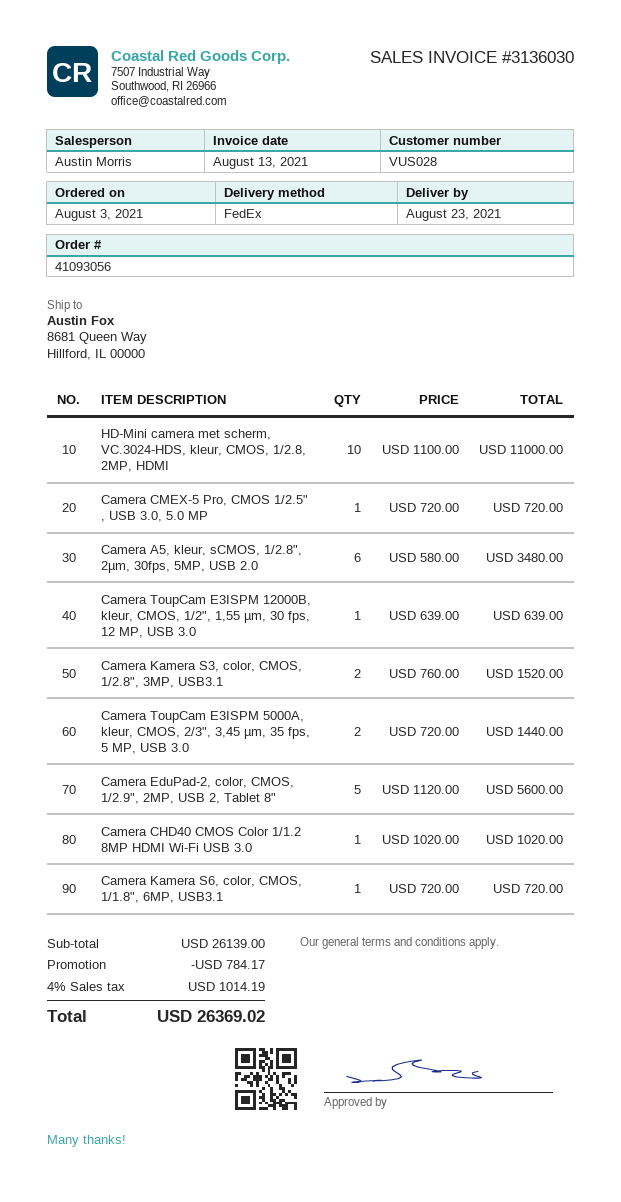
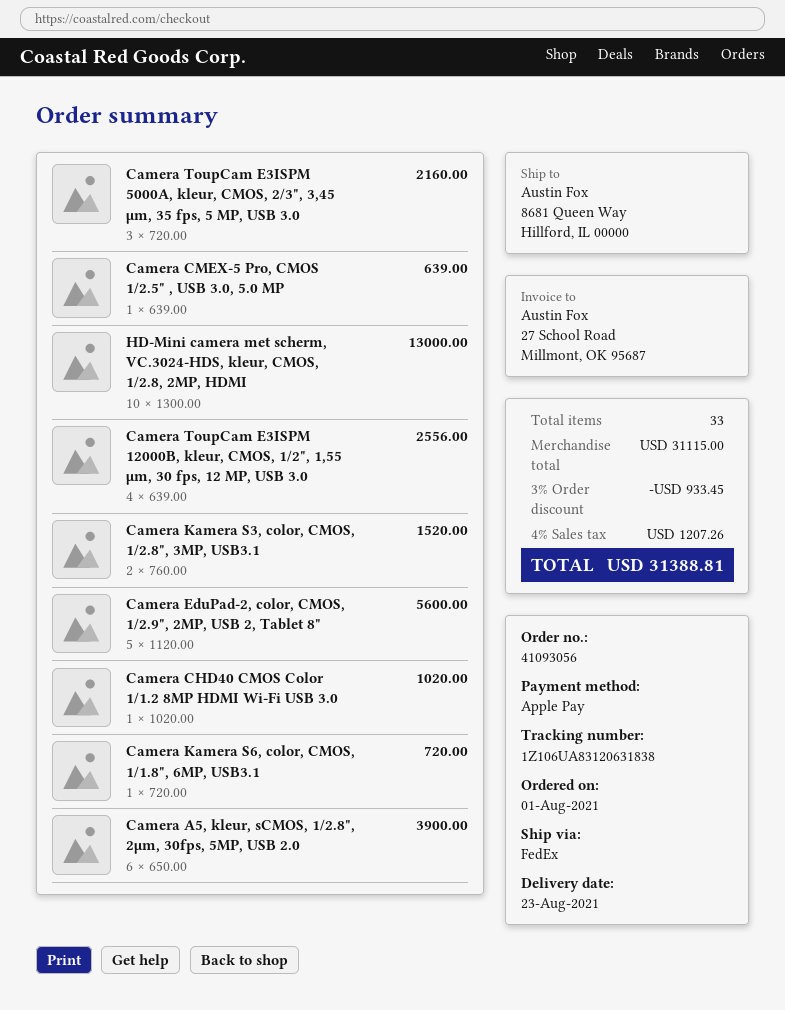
order date: 2021-08-03 -> 2021-08-01
HD-Mini camera met scherm, VC.3024-HDS, kleur, CMOS, 1/2.8, 2MP, HDMI: 10 x 1100.00 = 11000.00 -> 10 x 1300.00 = 13000.00
Camera CMEX-5 Pro, CMOS 1/2.5" , USB 3.0, 5.0 MP: 1 x 720.00 = 720.00 -> 1 x 639.00 = 639.00
Camera A5, kleur, sCMOS, 1/2.8", 2µm, 30fps, 5MP, USB 2.0: 6 x 580.00 = 3480.00 -> 6 x 650.00 = 3900.00
Camera ToupCam E3ISPM 12000B, kleur, CMOS, 1/2", 1,55 µm, 30 fps, 12 MP, USB 3.0: 1 x 639.00 = 639.00 -> 4 x 639.00 = 2556.00
Camera ToupCam E3ISPM 5000A, kleur, CMOS, 2/3", 3,45 µm, 35 fps, 5 MP, USB 3.0: 2 x 720.00 = 1440.00 -> 3 x 720.00 = 2160.00
subtotal: 26139.00 -> 31115.00
discount: 784.17 -> 933.45
tax: 4% = 1014.19 -> 4% = 1207.26
total: 26369.02 -> 31388.81

